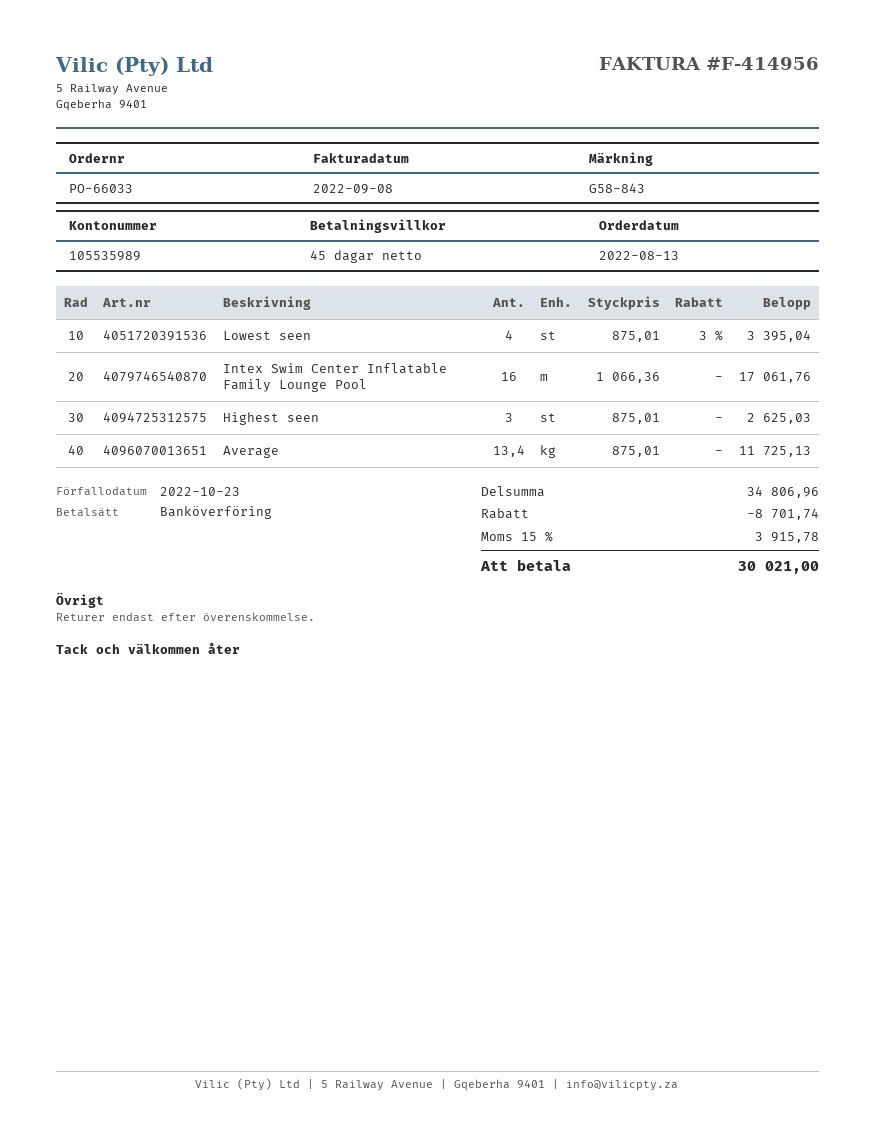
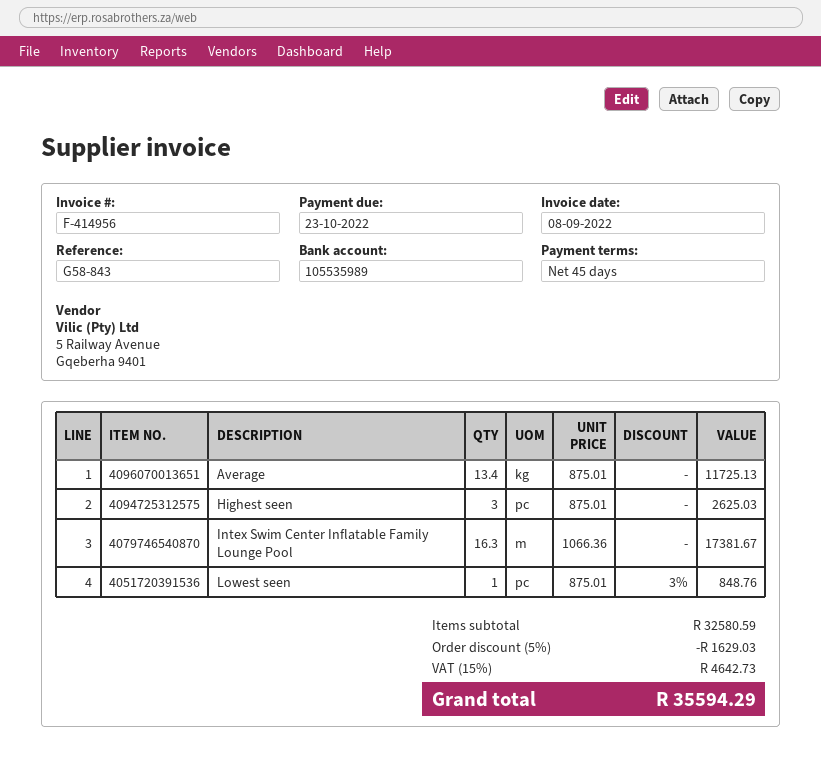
Lowest seen: 4 x 875.01 - 3% = 3395.04 -> 1 x 875.01 - 3% = 848.76
Intex Swim Center Inflatable Family Lounge Pool: 16 x 1066.36 = 17061.76 -> 16.3 x 1066.36 = 17381.67
subtotal: 34806.96 -> 32580.59
discount: 8701.74 -> 1629.03
tax: 15% = 3915.78 -> 15% = 4642.73
total: 30021.00 -> 35594.29

